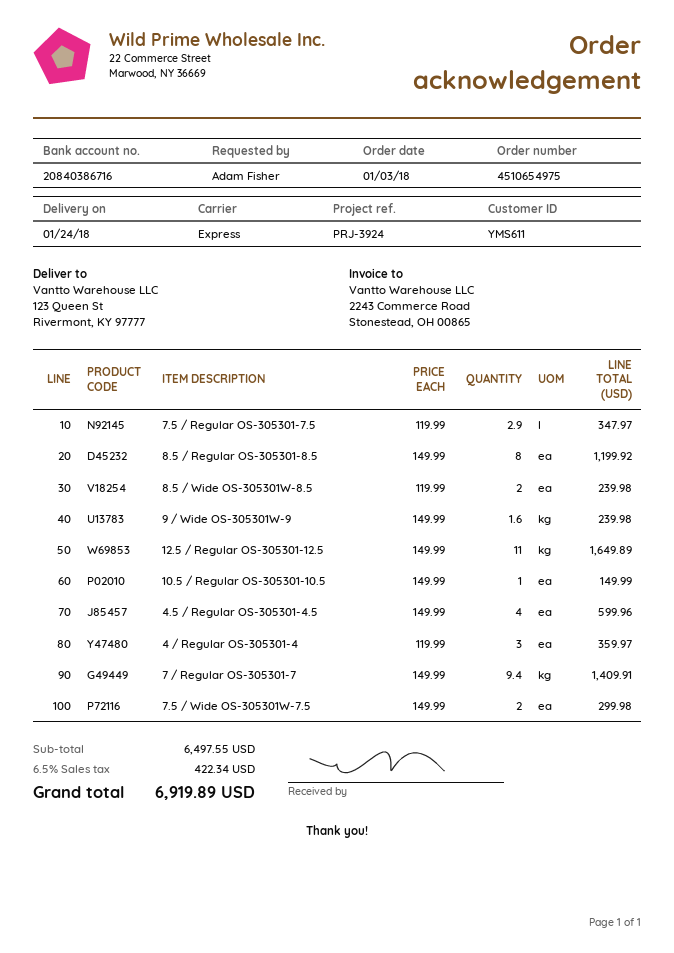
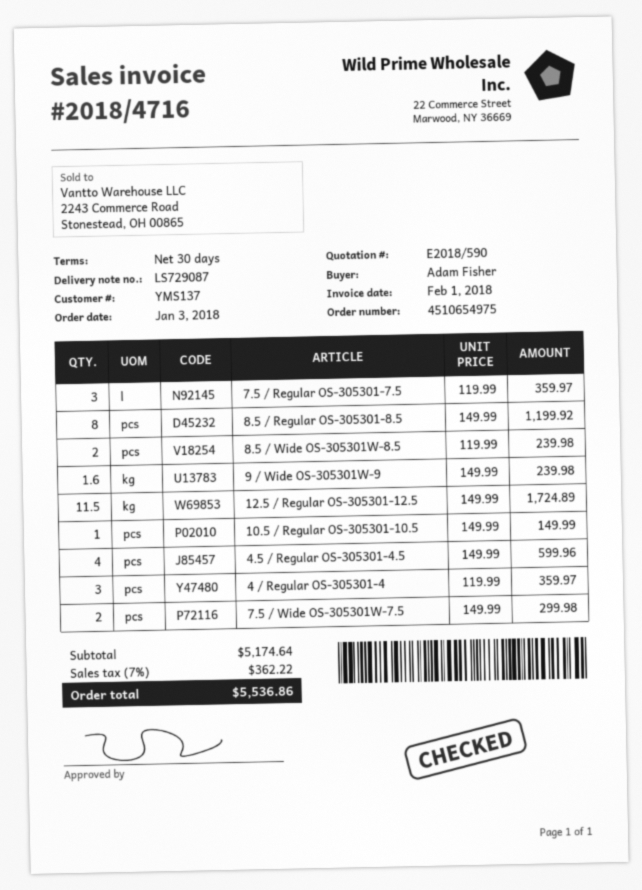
customer number: YMS611 -> YMS137
7.5 / Regular OS-305301-7.5: 2.9 x 119.99 = 347.97 -> 3 x 119.99 = 359.97
12.5 / Regular OS-305301-12.5: 11 x 149.99 = 1649.89 -> 11.5 x 149.99 = 1724.89
7 / Regular OS-305301-7: 9.4 x 149.99 = 1409.91 -> none
subtotal: 6497.55 -> 5174.64
tax: 6.5% = 422.34 -> 7% = 362.22
total: 6919.89 -> 5536.86

